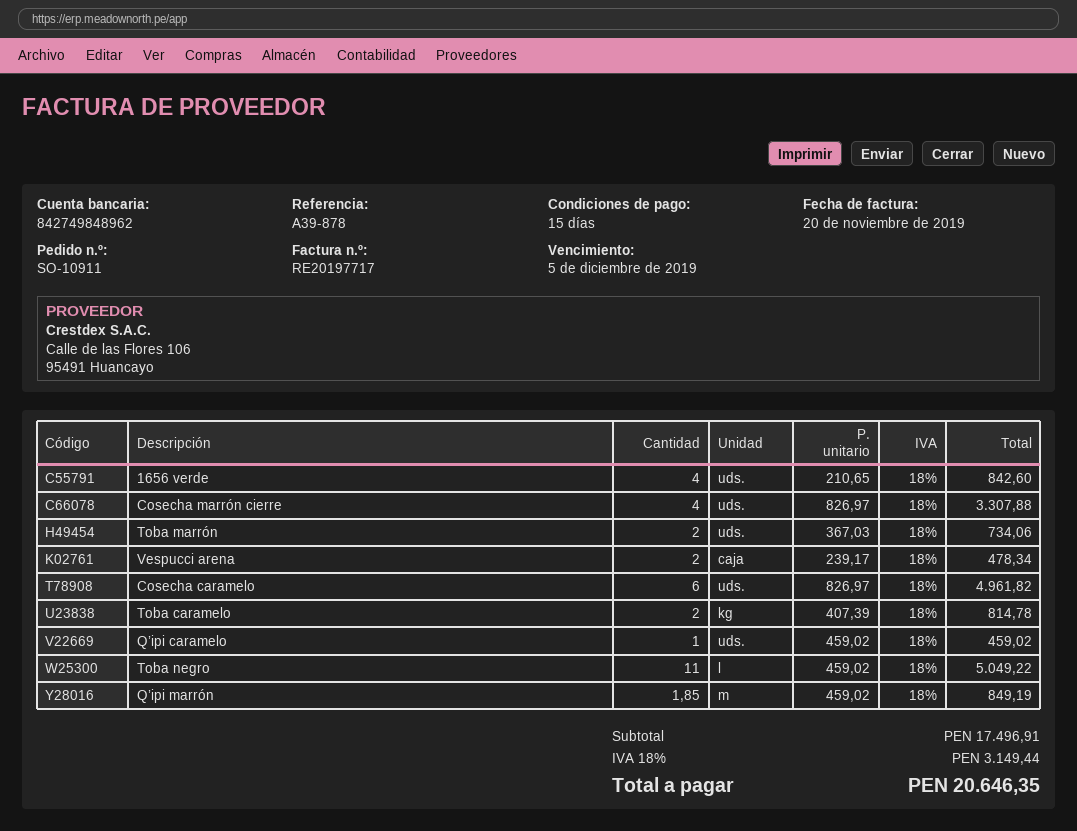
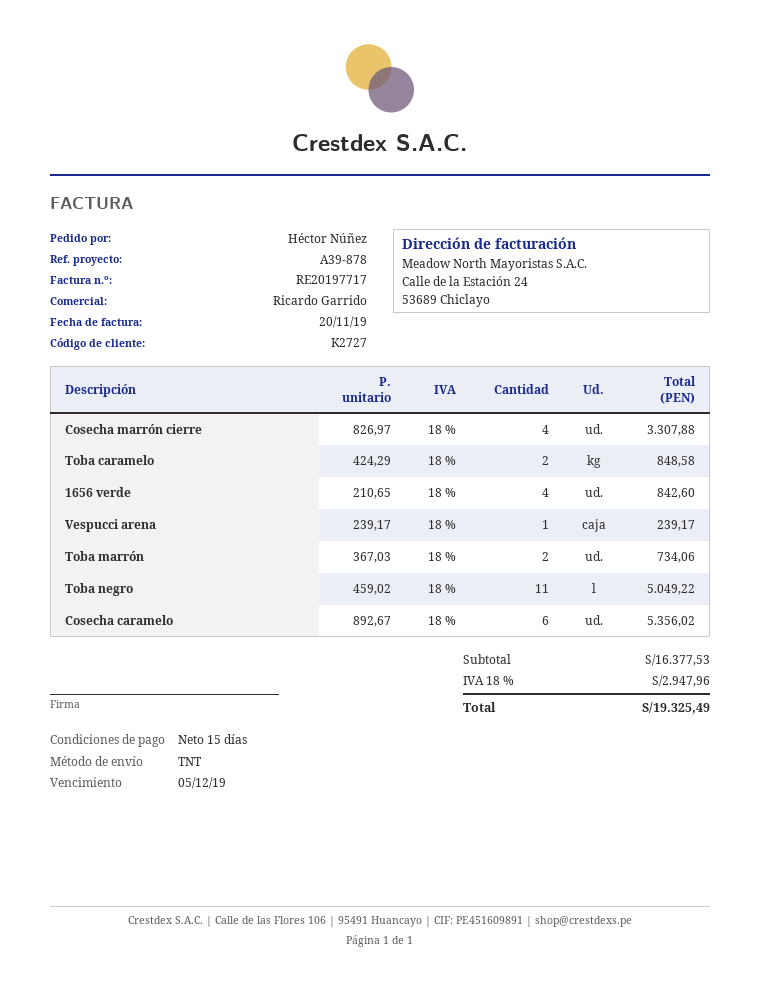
Vespucci arena: 2 x 239.17 = 478.34 -> 1 x 239.17 = 239.17
Cosecha caramelo: 6 x 826.97 = 4961.82 -> 6 x 892.67 = 5356.02
Toba caramelo: 2 x 407.39 = 814.78 -> 2 x 424.29 = 848.58
Q’ipi caramelo: 1 x 459.02 = 459.02 -> none
Q’ipi marrón: 1.85 x 459.02 = 849.19 -> none
subtotal: 17496.91 -> 16377.53
tax: 18% = 3149.44 -> 18% = 2947.96
total: 20646.35 -> 19325.49

